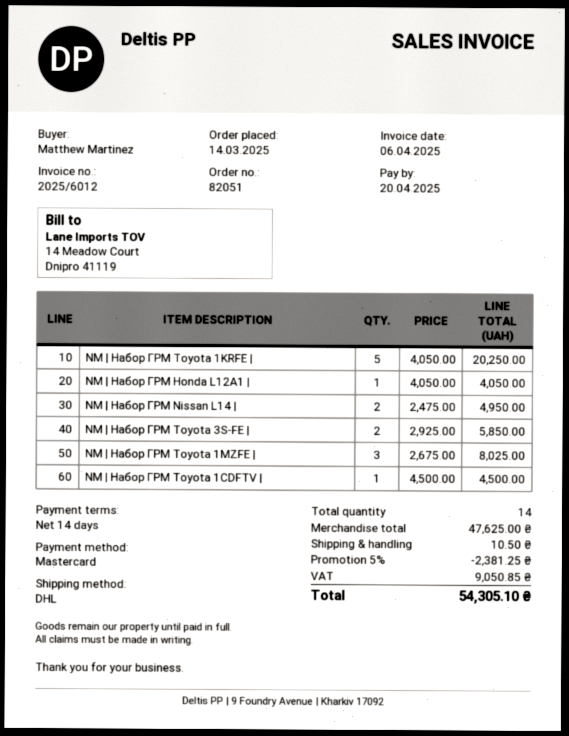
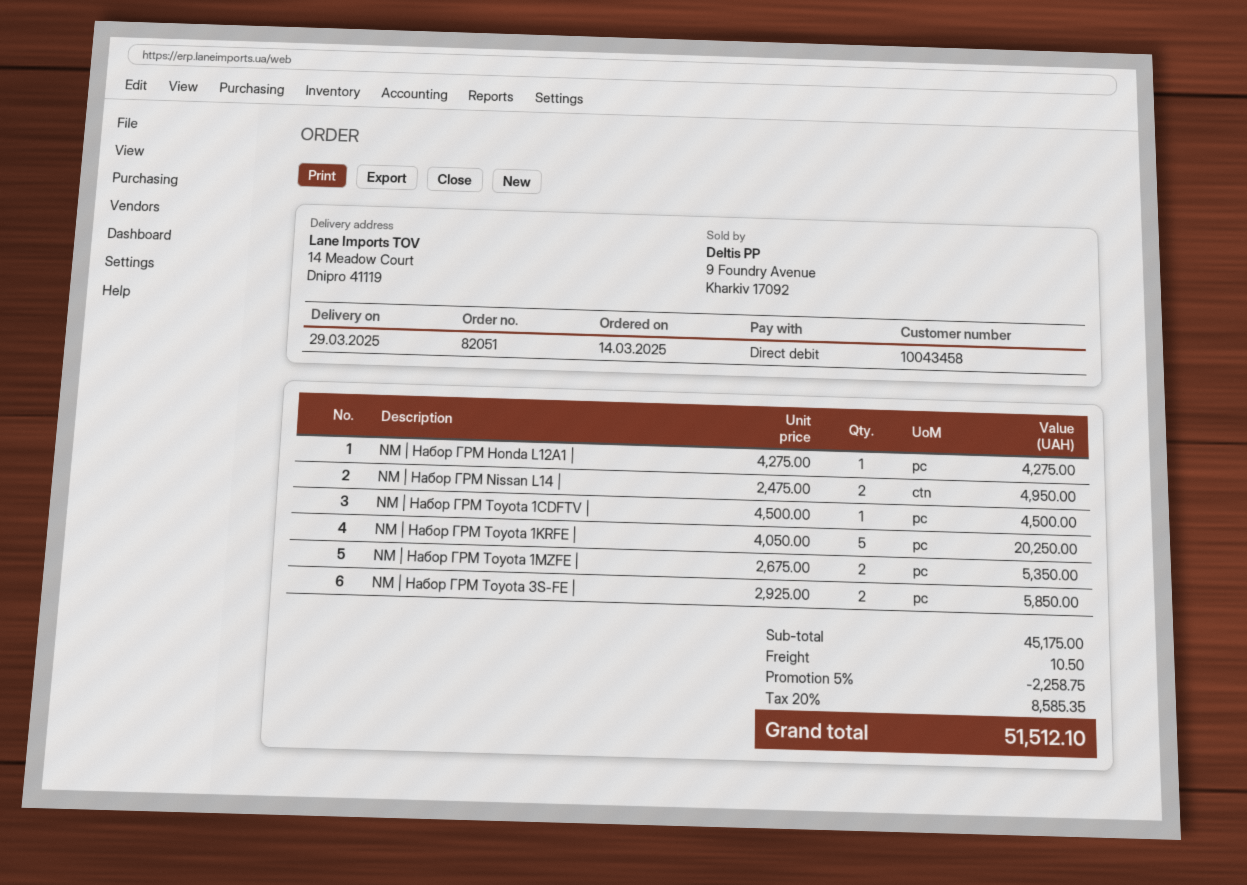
payment method: Mastercard -> direct debit
NM | Набор ГРМ Honda L12A1 |: 1 x 4050.00 = 4050.00 -> 1 x 4275.00 = 4275.00
NM | Набор ГРМ Toyota 1MZFE |: 3 x 2675.00 = 8025.00 -> 2 x 2675.00 = 5350.00
subtotal: 47625.00 -> 45175.00
discount: 5% = 2381.25 -> 5% = 2258.75
tax: 9050.85 -> 8585.35
total: 54305.10 -> 51512.10

